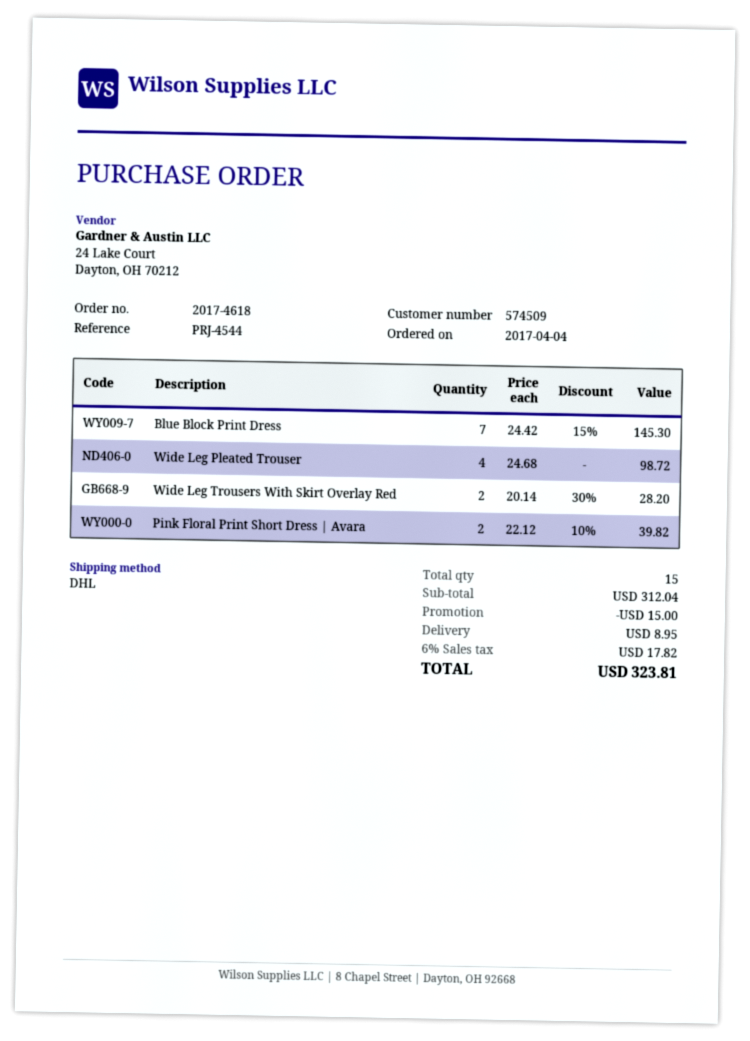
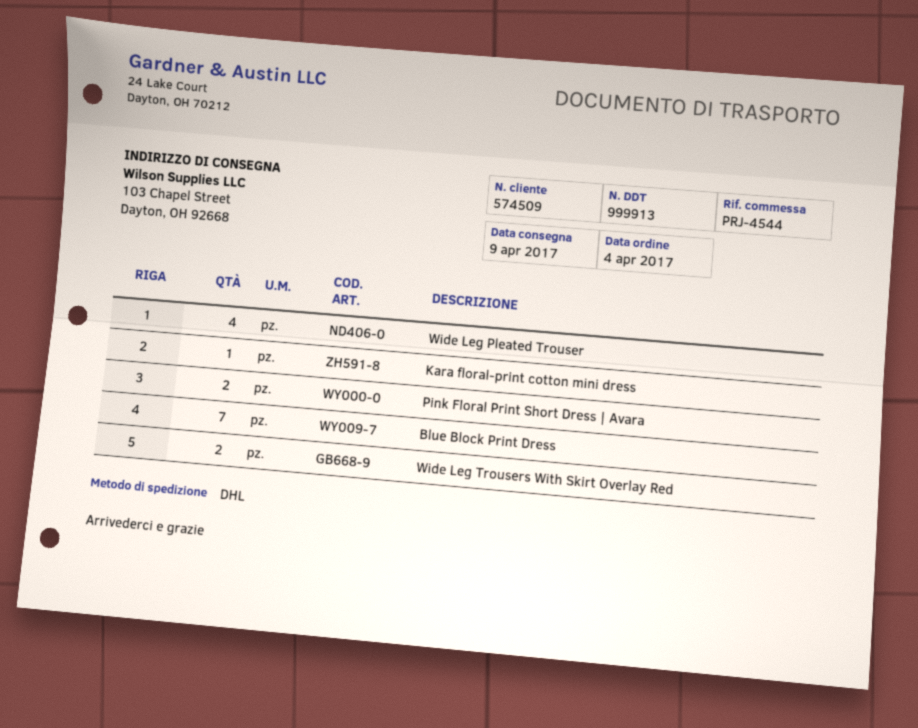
Kara floral-print cotton mini dress: none -> 1

